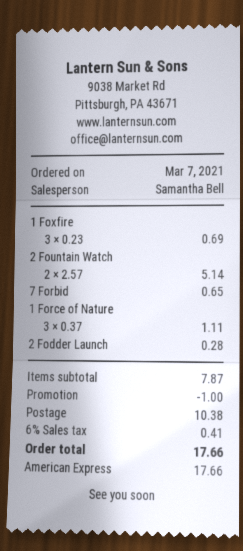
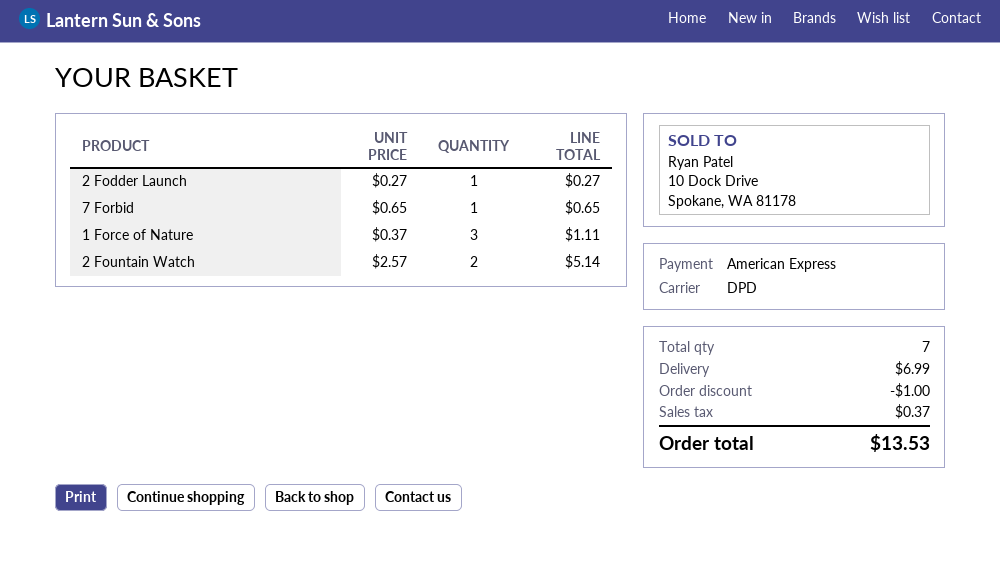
1 Foxfire: 3 x 0.23 = 0.69 -> none
2 Fodder Launch: 1 x 0.28 = 0.28 -> 1 x 0.27 = 0.27
shipping: 10.38 -> 6.99
tax: 0.41 -> 0.37
total: 17.66 -> 13.53

